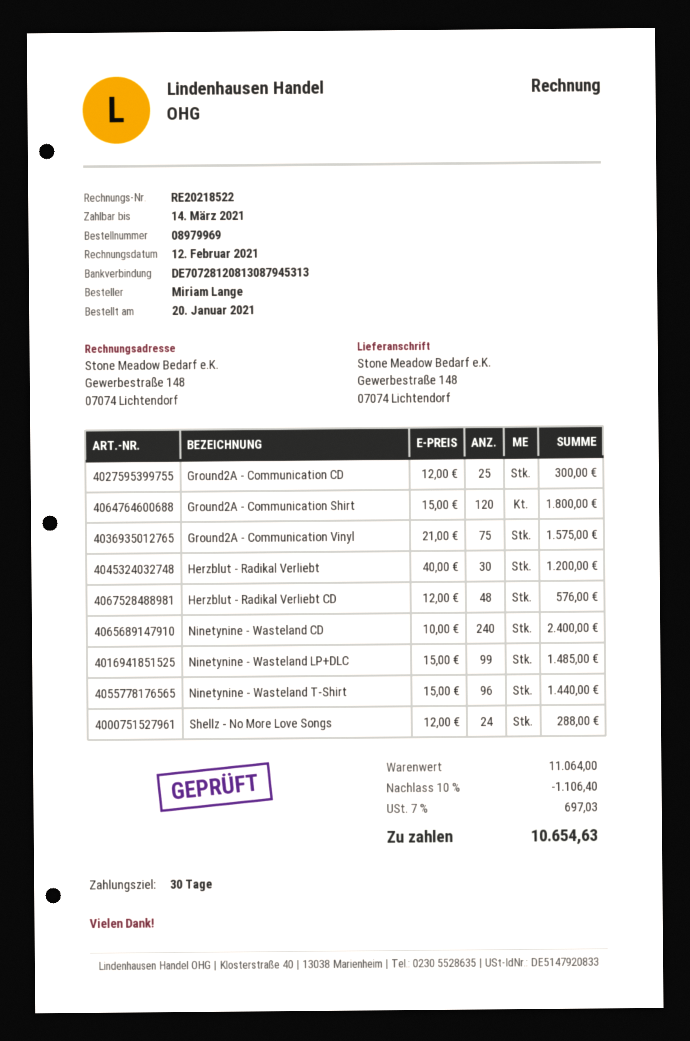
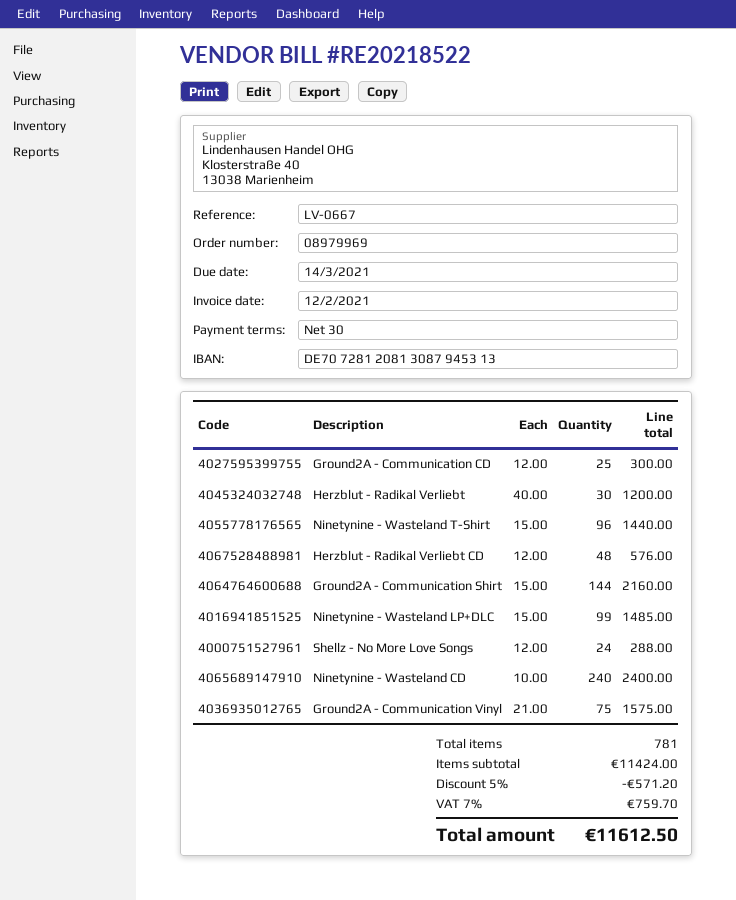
Ground2A - Communication Shirt: 120 x 15.00 = 1800.00 -> 144 x 15.00 = 2160.00
subtotal: 11064.00 -> 11424.00
discount: 10% = 1106.40 -> 5% = 571.20
tax: 7% = 697.03 -> 7% = 759.70
total: 10654.63 -> 11612.50

